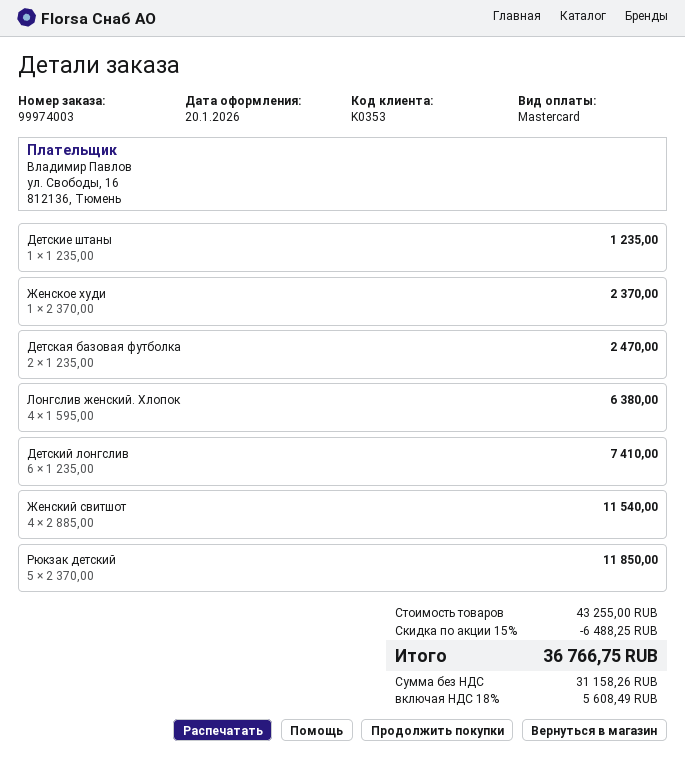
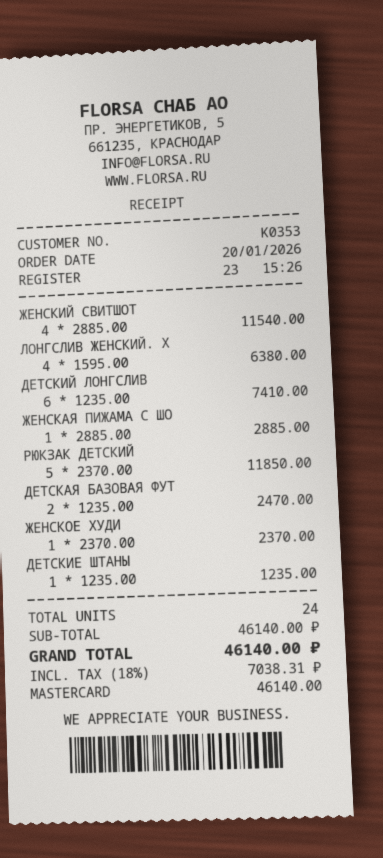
ЖЕНСКАЯ ПИЖАМА С ШО: none -> 1 x 2885.00 = 2885.00
subtotal: 43255.00 -> 46140.00
discount: 15% = 6488.25 -> none
tax: 18% = 5608.49 -> 18% = 7038.31
total: 36766.75 -> 46140.00

